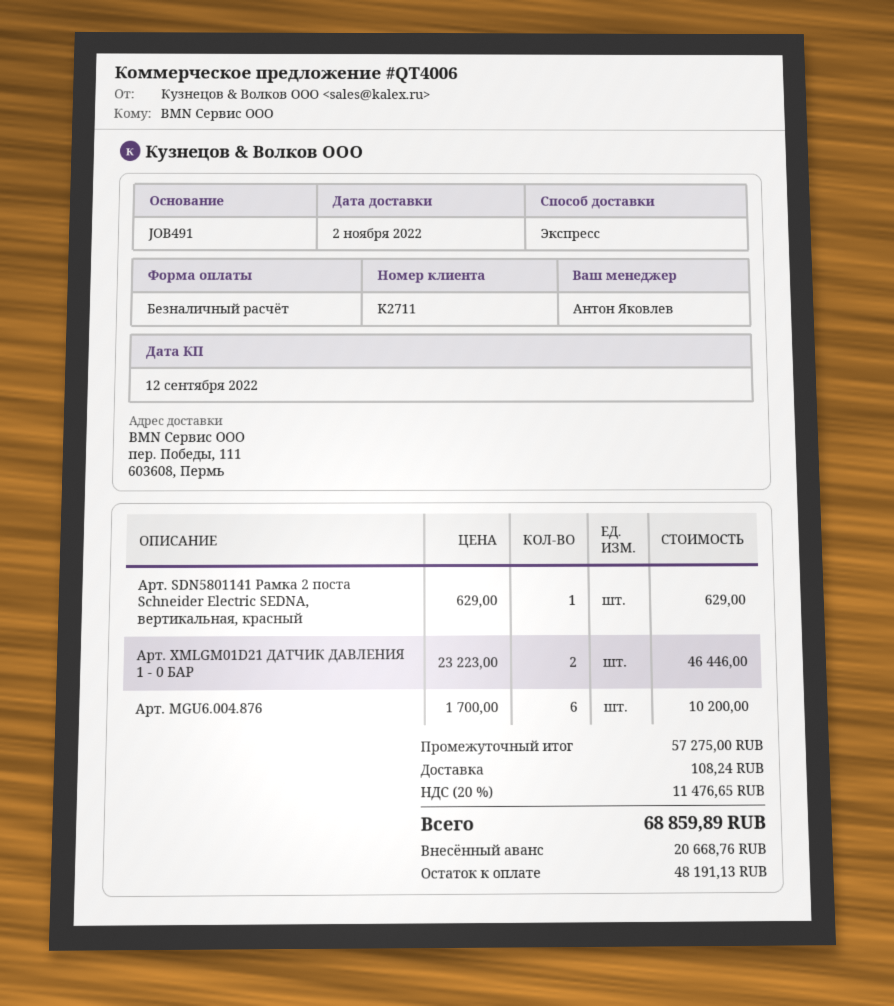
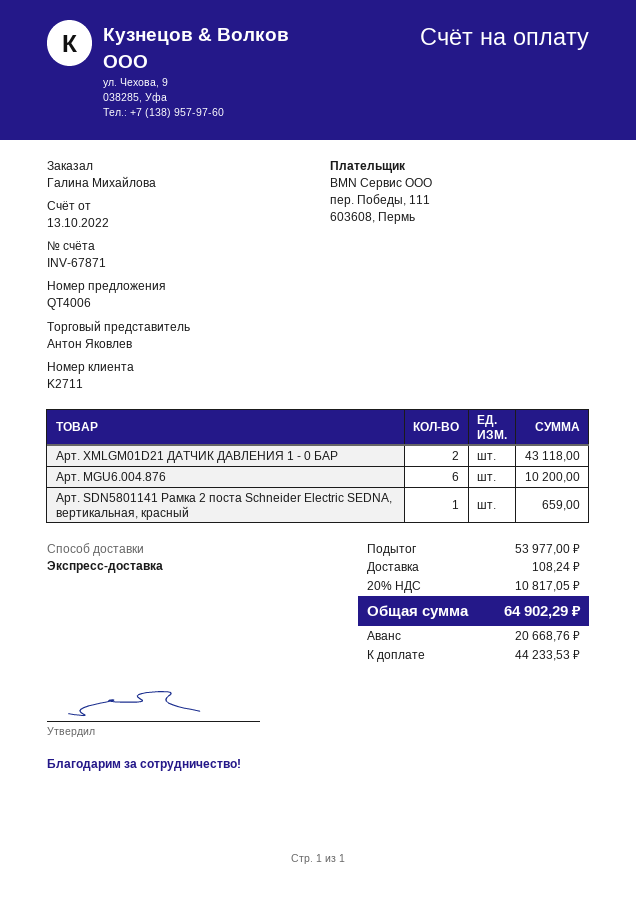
Арт. SDN5801141 Рамка 2 поста Schneider Electric SEDNA, вертикальная, красный: 1 for 629.00 -> 1 for 659.00
Арт. XMLGM01D21 ДАТЧИК ДАВЛЕНИЯ 1 - 0 БАР: 2 for 46446.00 -> 2 for 43118.00
subtotal: 57275.00 -> 53977.00
tax: 20% = 11476.65 -> 20% = 10817.05
total: 68859.89 -> 64902.29
balance: 48191.13 -> 44233.53

